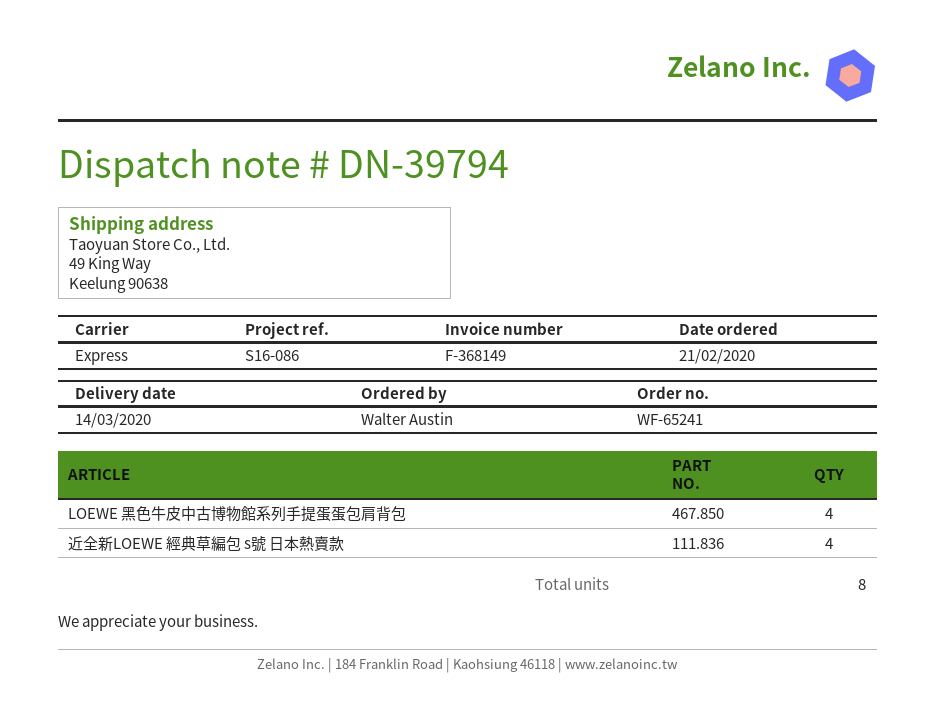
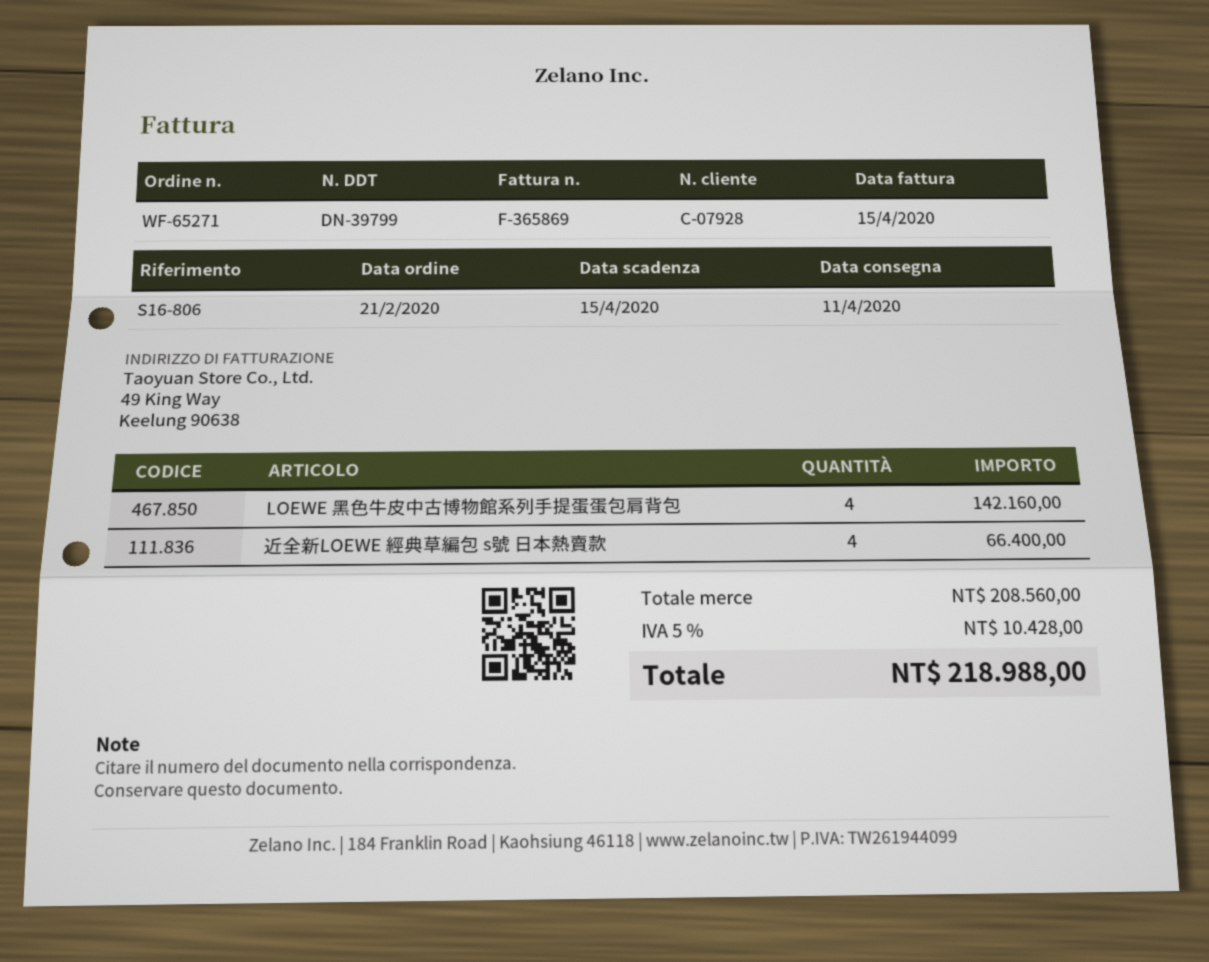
order number: WF-65241 -> WF-65271
delivery note number: DN-39794 -> DN-39799
delivery date: 2020-03-14 -> 2020-04-11
invoice number: F-368149 -> F-365869
reference: S16-086 -> S16-806

